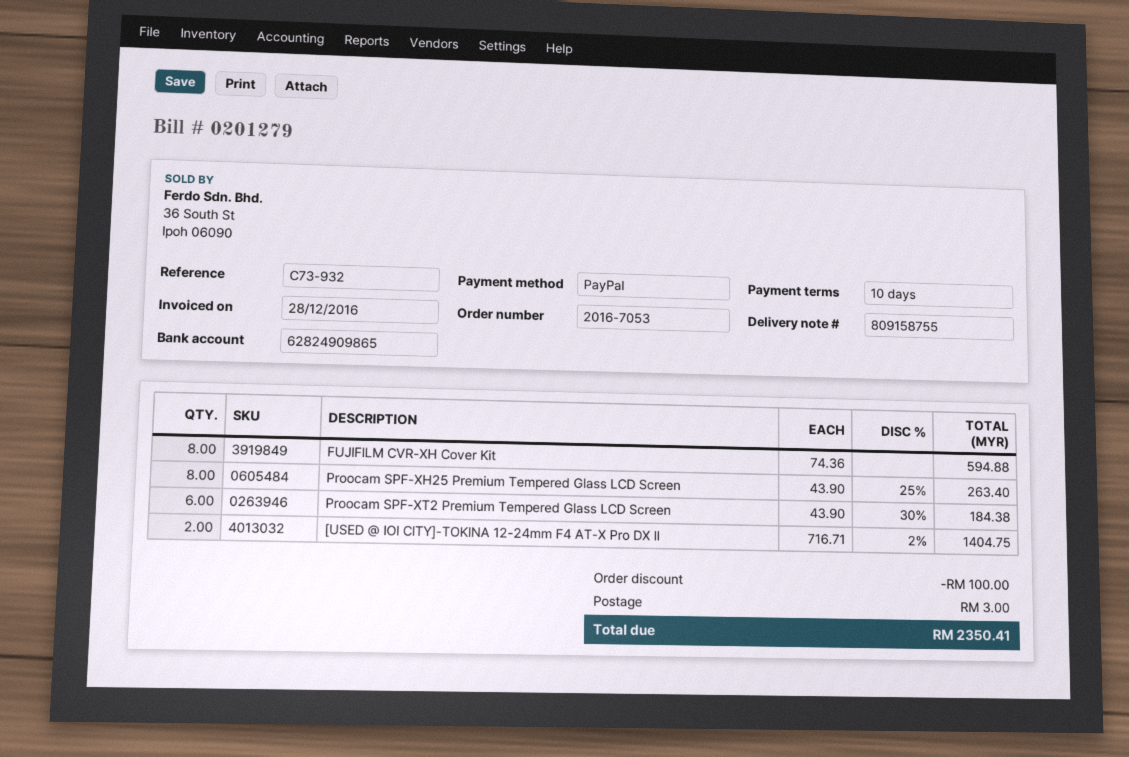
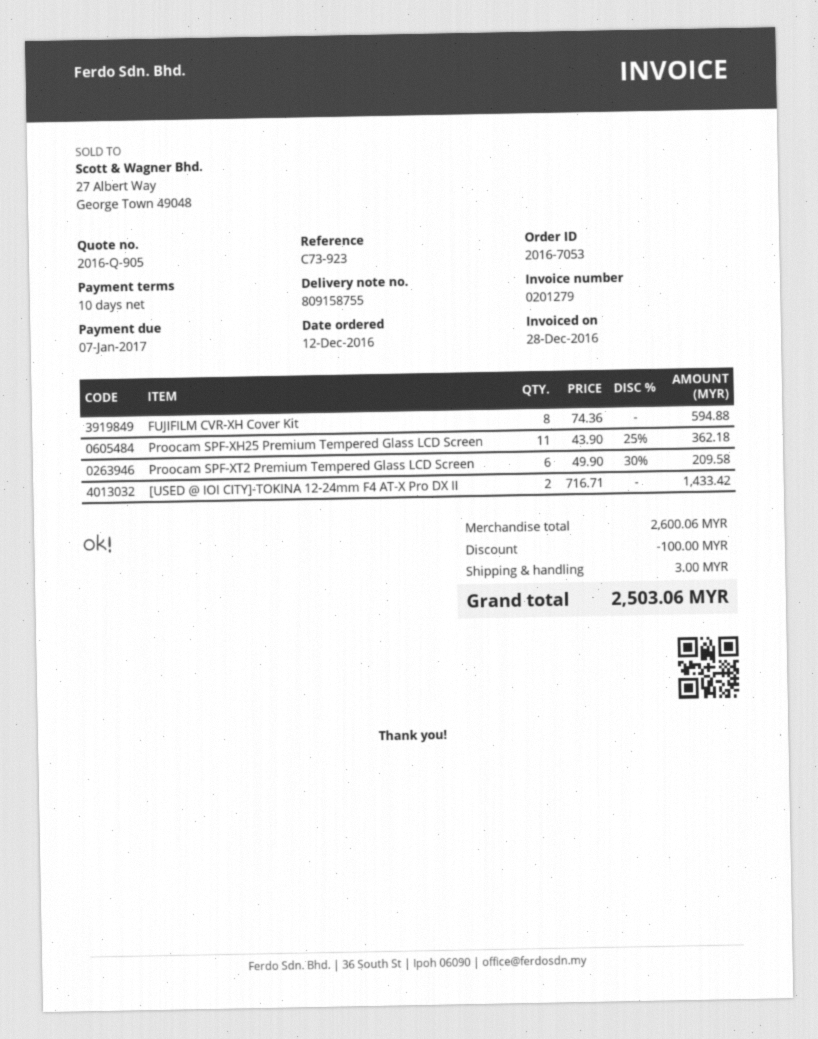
reference: C73-932 -> C73-923
Proocam SPF-XH25 Premium Tempered Glass LCD Screen: 8 x 43.90 - 25% = 263.40 -> 11 x 43.90 - 25% = 362.18
Proocam SPF-XT2 Premium Tempered Glass LCD Screen: 6 x 43.90 - 30% = 184.38 -> 6 x 49.90 - 30% = 209.58
[USED @ IOI CITY]-TOKINA 12-24mm F4 AT-X Pro DX II: 2 x 716.71 - 2% = 1404.75 -> 2 x 716.71 = 1433.42
total: 2350.41 -> 2503.06

